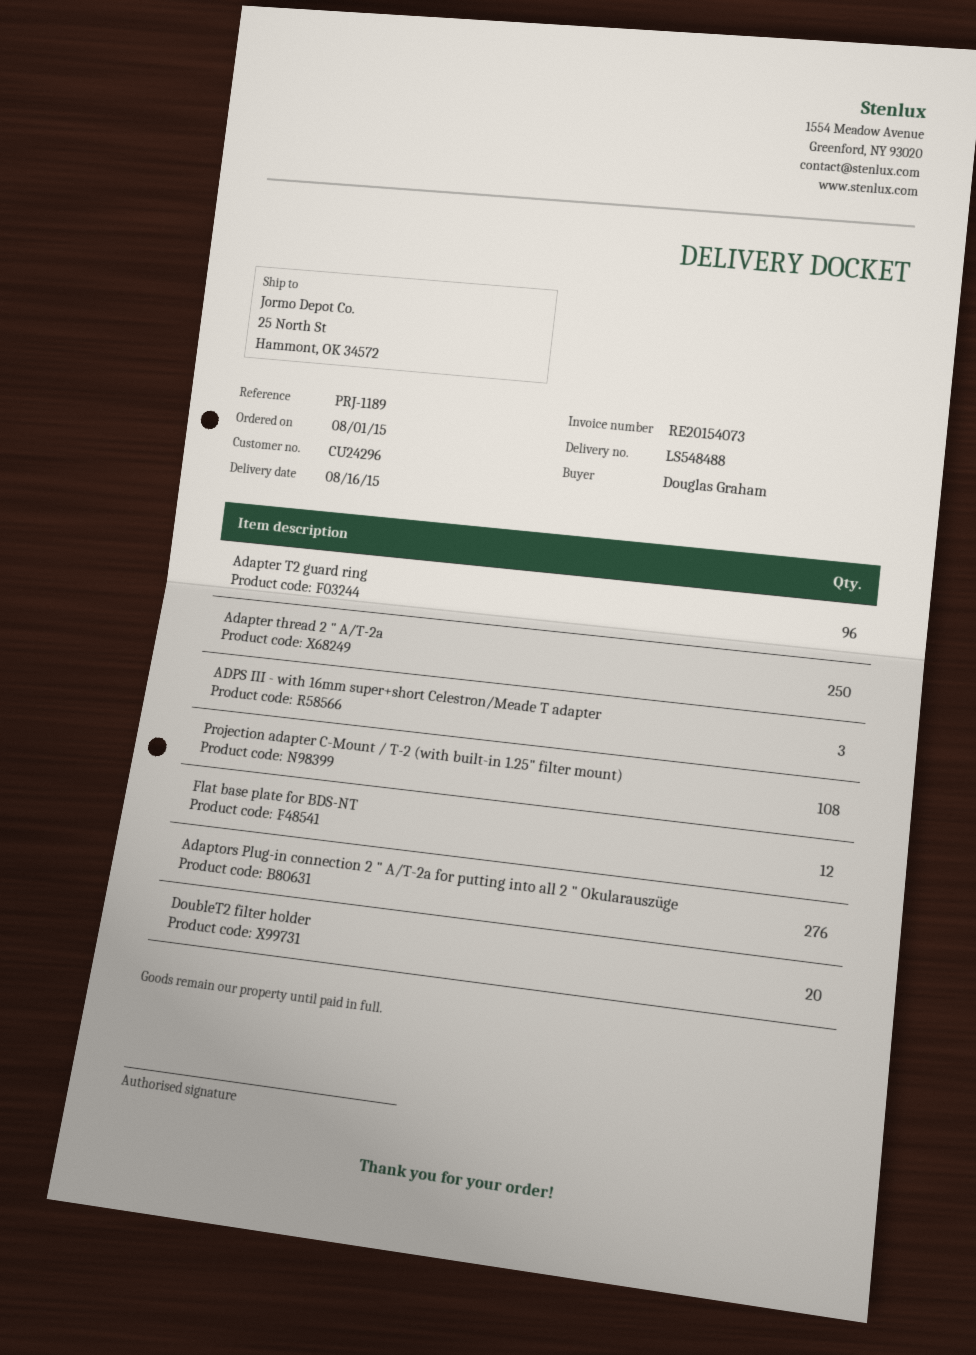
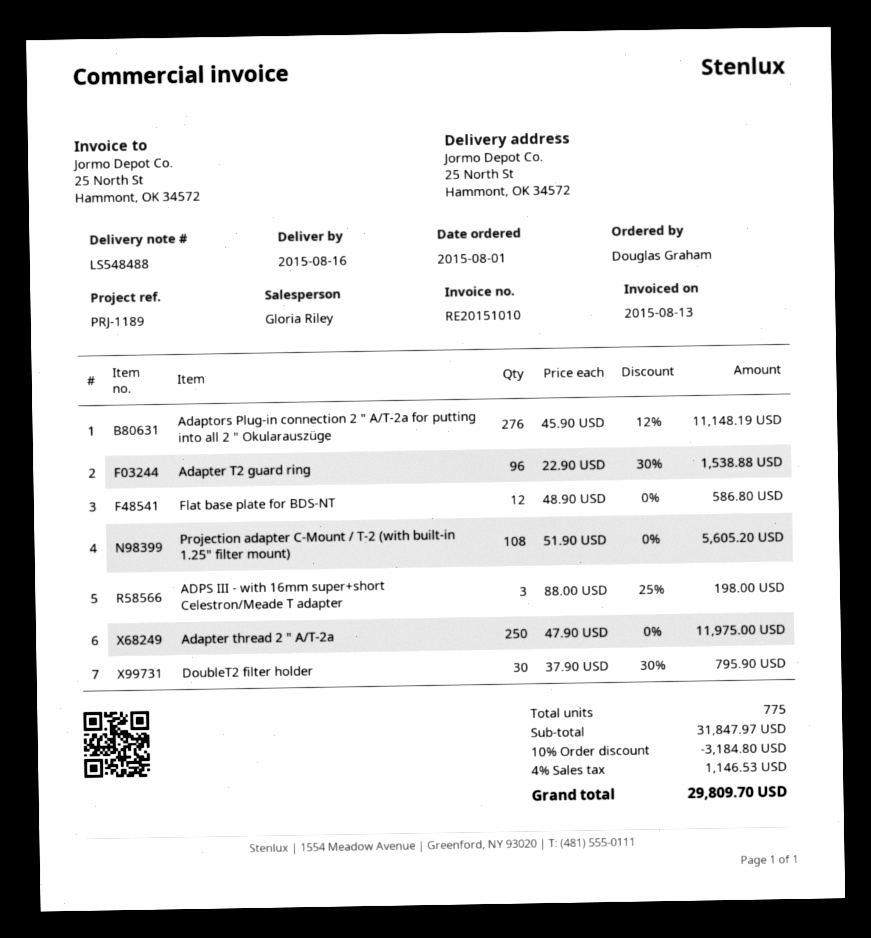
invoice number: RE20154073 -> RE20151010
DoubleT2 filter holder: 20 -> 30

